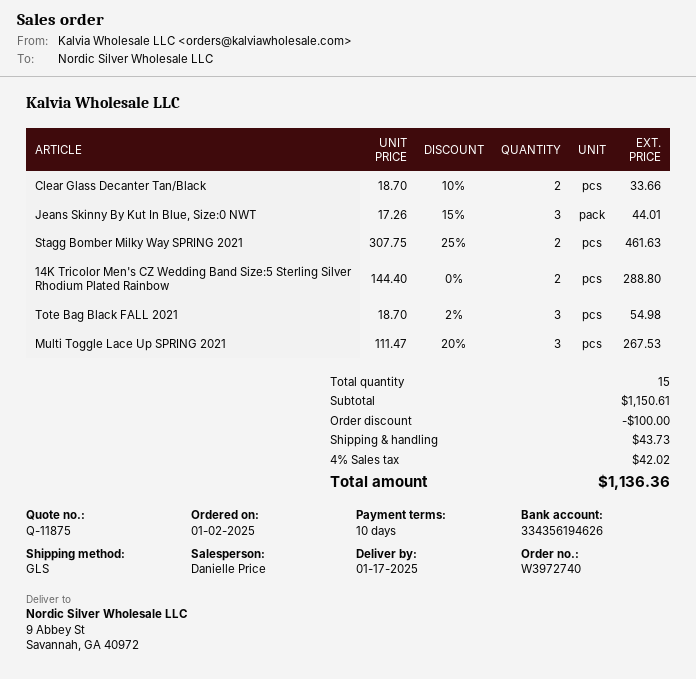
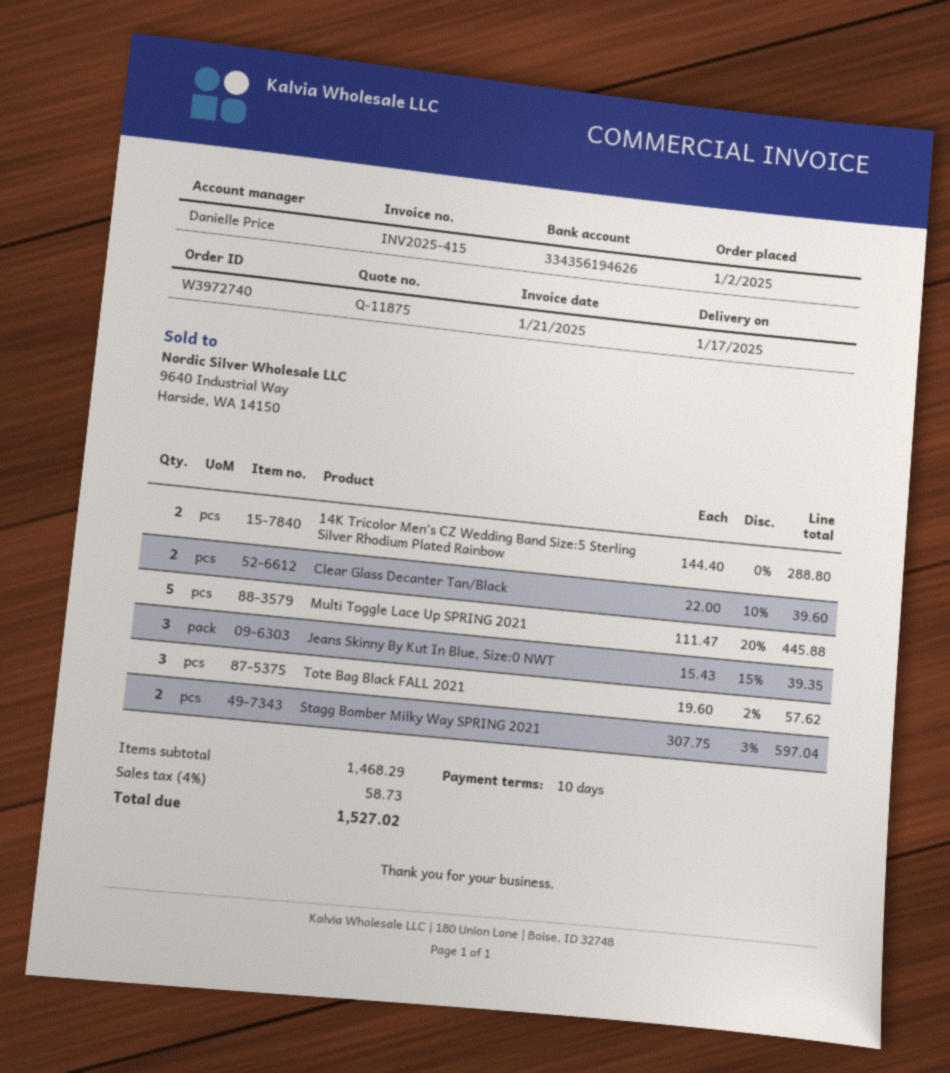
Clear Glass Decanter Tan/Black: 2 x 18.70 - 10% = 33.66 -> 2 x 22.00 - 10% = 39.60
Jeans Skinny By Kut In Blue, Size:0 NWT: 3 x 17.26 - 15% = 44.01 -> 3 x 15.43 - 15% = 39.35
Stagg Bomber Milky Way SPRING 2021: 2 x 307.75 - 25% = 461.63 -> 2 x 307.75 - 3% = 597.04
Tote Bag Black FALL 2021: 3 x 18.70 - 2% = 54.98 -> 3 x 19.60 - 2% = 57.62
Multi Toggle Lace Up SPRING 2021: 3 x 111.47 - 20% = 267.53 -> 5 x 111.47 - 20% = 445.88
subtotal: 1150.61 -> 1468.29
discount: 100.00 -> none
shipping: 43.73 -> none
tax: 4% = 42.02 -> 4% = 58.73
total: 1136.36 -> 1527.02

